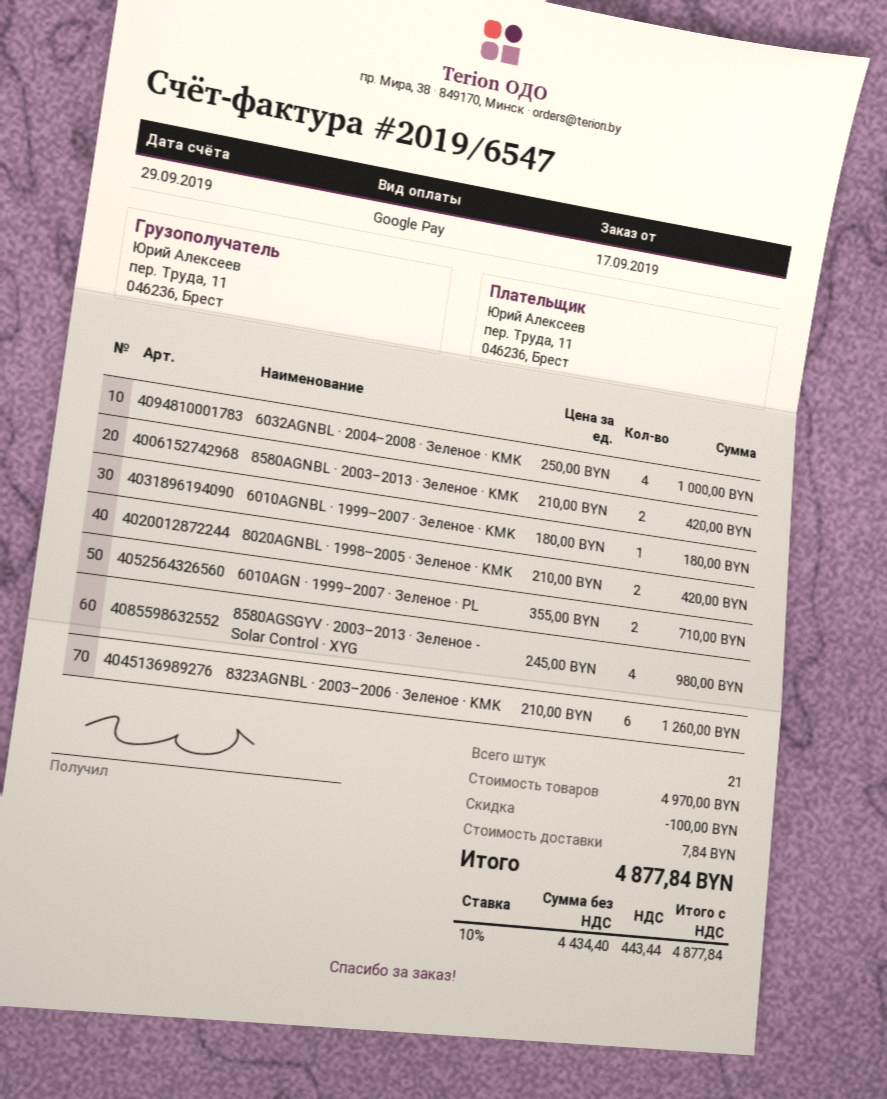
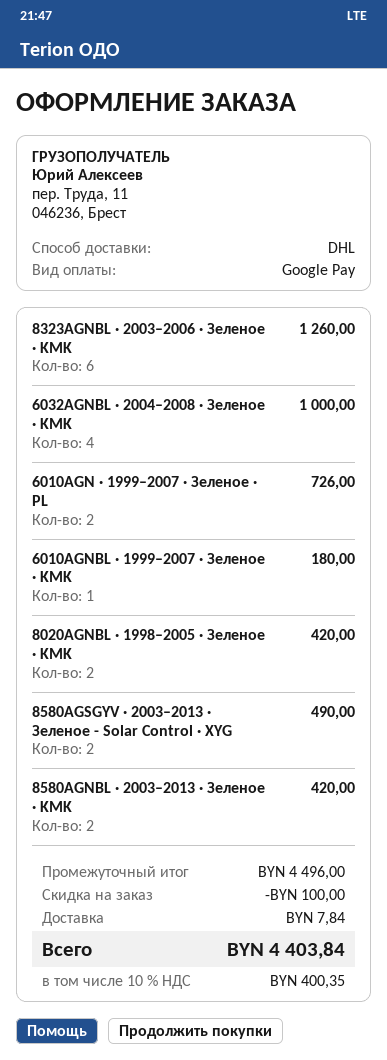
6010AGN · 1999–2007 · Зеленое · PL: 2 for 710.00 -> 2 for 726.00
8580AGSGYV · 2003–2013 · Зеленое - Solar Control · XYG: 4 for 980.00 -> 2 for 490.00
subtotal: 4970.00 -> 4496.00
tax: 10% = 443.44 -> 10% = 400.35
total: 4877.84 -> 4403.84

